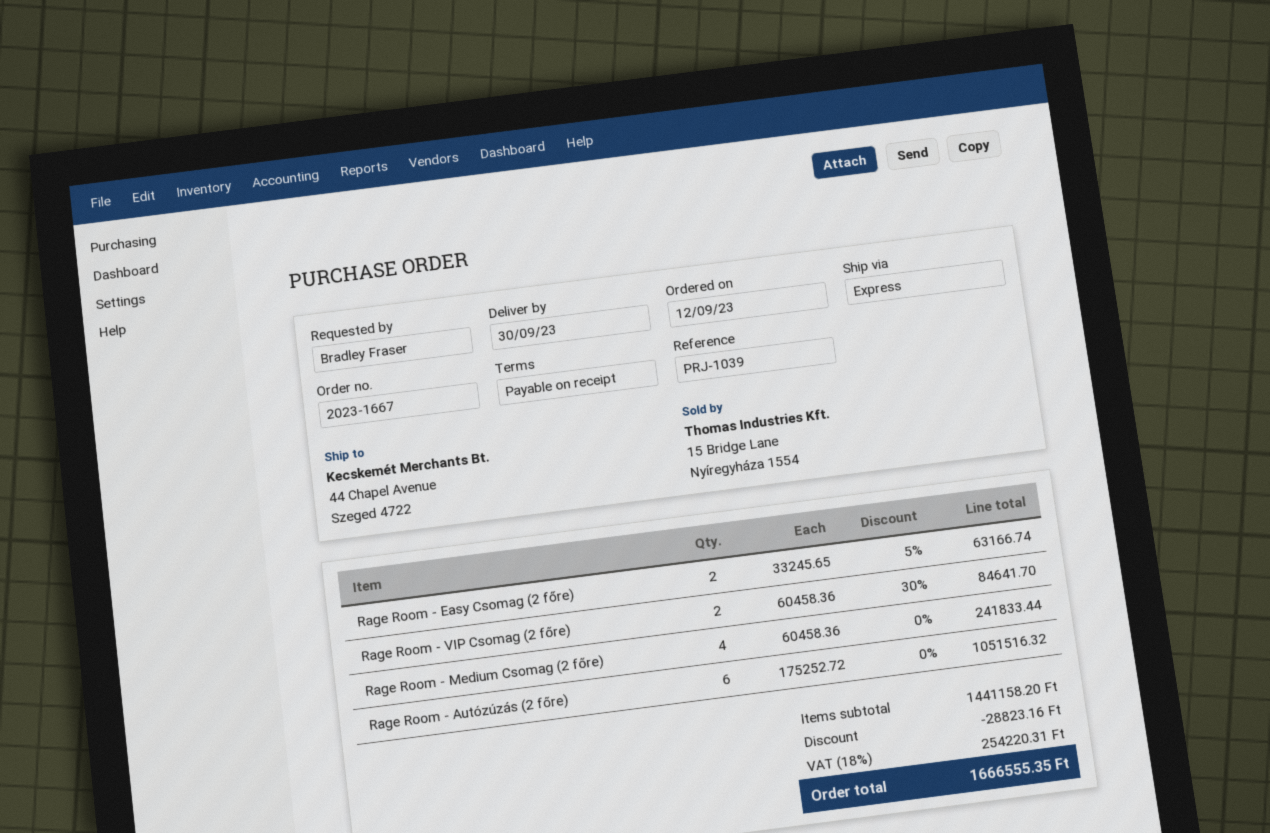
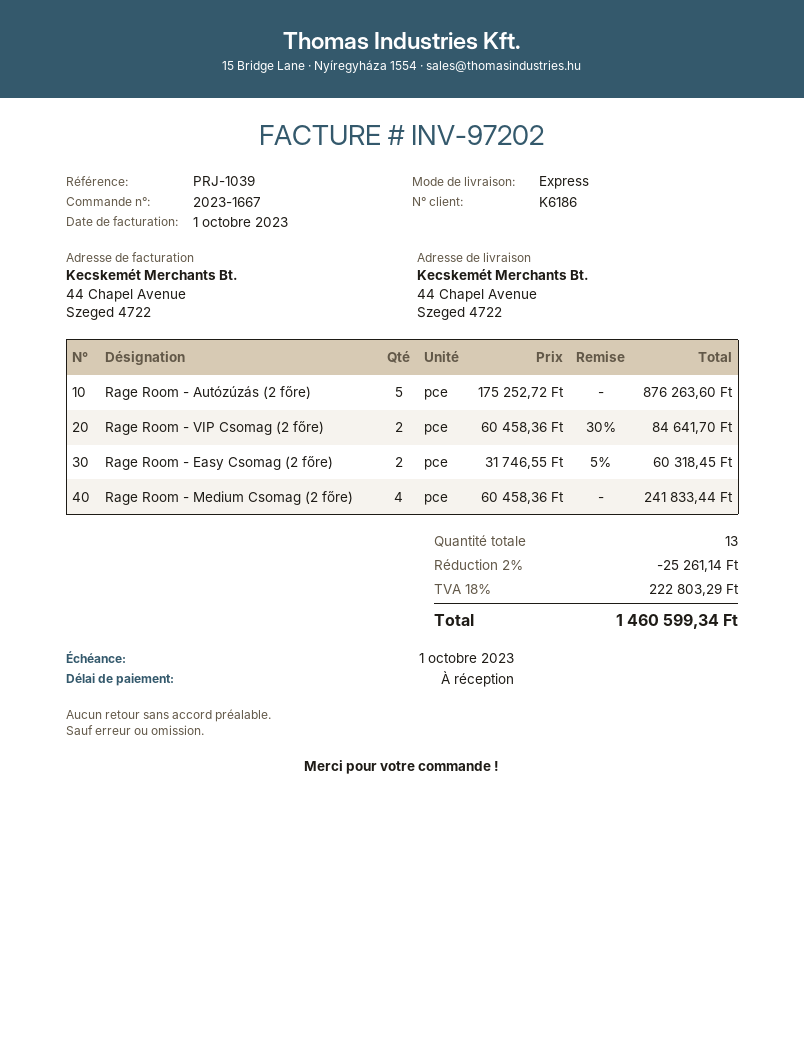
Rage Room - Easy Csomag (2 főre): 2 x 33245.65 - 5% = 63166.74 -> 2 x 31746.55 - 5% = 60318.45
Rage Room - Autózúzás (2 főre): 6 x 175252.72 = 1051516.32 -> 5 x 175252.72 = 876263.60
discount: 28823.16 -> 25261.14
tax: 18% = 254220.31 -> 18% = 222803.29
total: 1666555.35 -> 1460599.34

